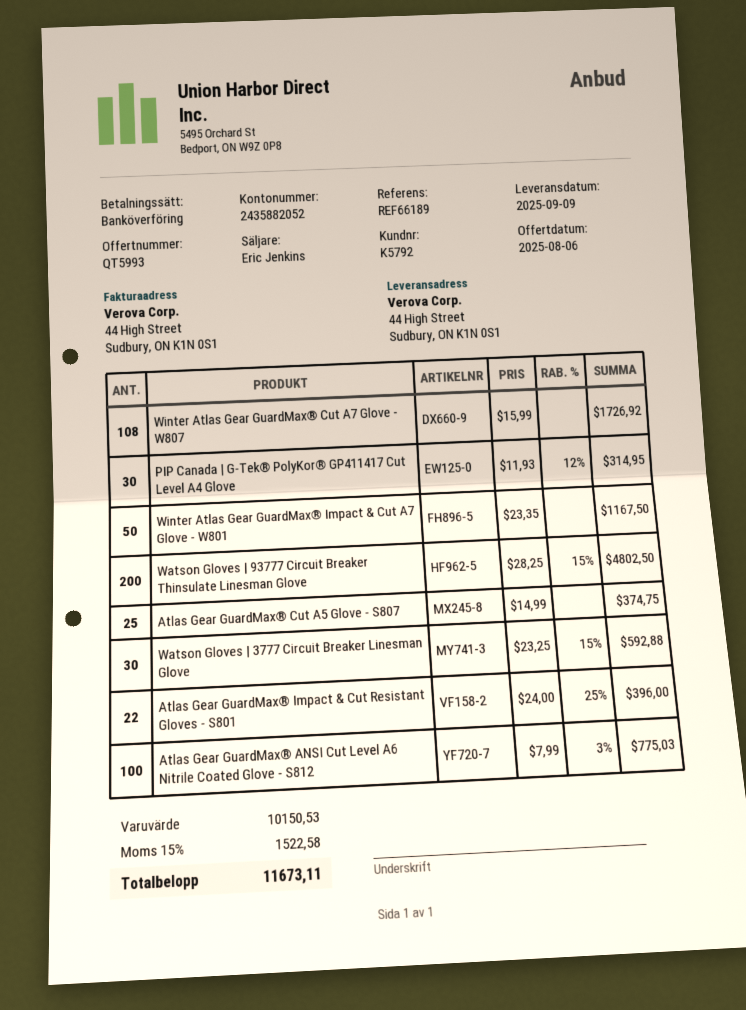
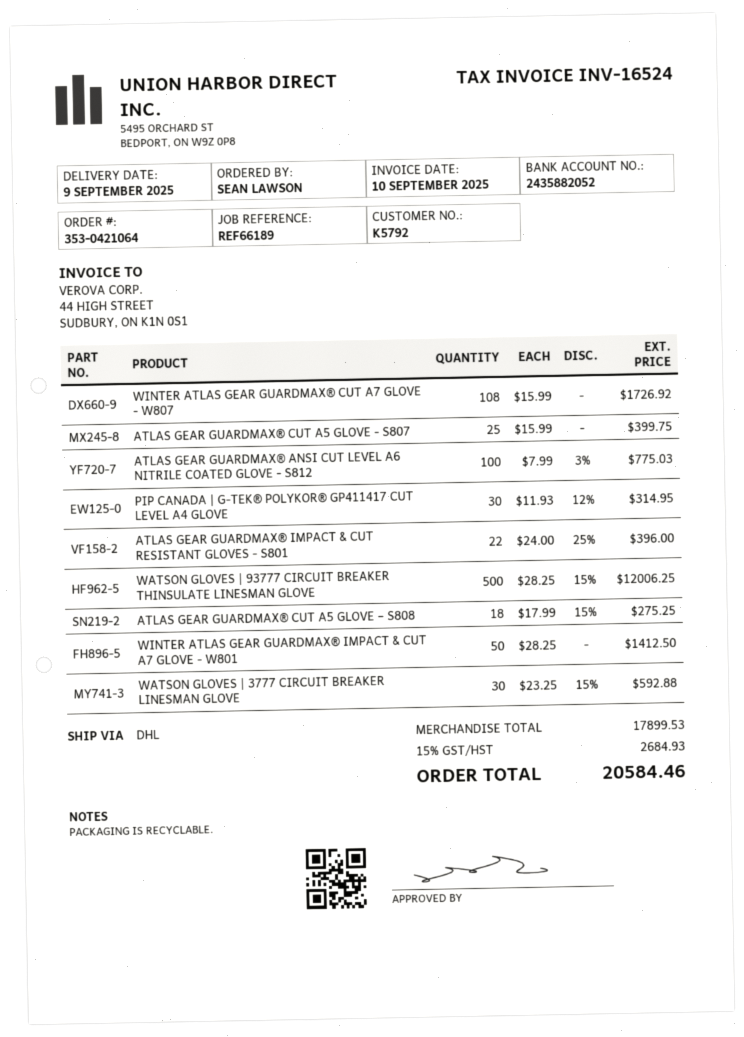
Winter Atlas Gear GuardMax® Impact & Cut A7 Glove - W801: 50 x 23.35 = 1167.50 -> 50 x 28.25 = 1412.50
Watson Gloves | 93777 Circuit Breaker Thinsulate Linesman Glove: 200 x 28.25 - 15% = 4802.50 -> 500 x 28.25 - 15% = 12006.25
Atlas Gear GuardMax® Cut A5 Glove - S807: 25 x 14.99 = 374.75 -> 25 x 15.99 = 399.75
ATLAS GEAR GUARDMAX® CUT A5 GLOVE – S808: none -> 18 x 17.99 - 15% = 275.25
subtotal: 10150.53 -> 17899.53
tax: 15% = 1522.58 -> 15% = 2684.93
total: 11673.11 -> 20584.46

